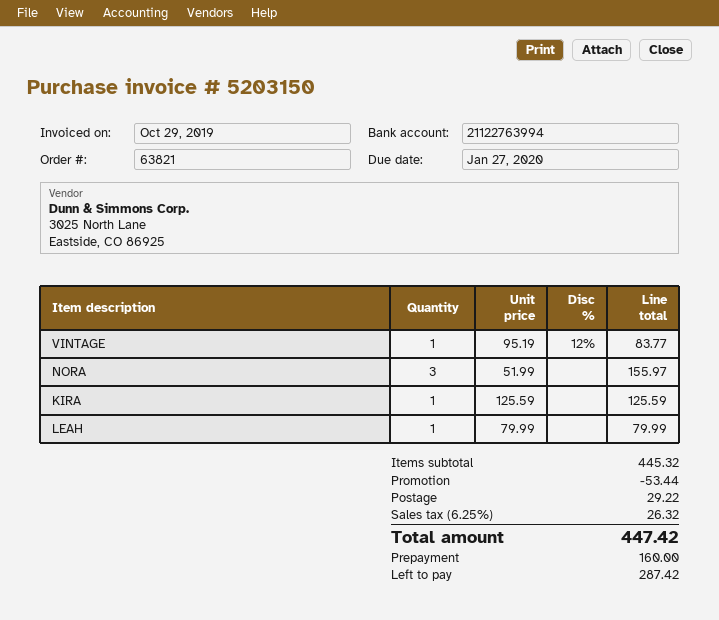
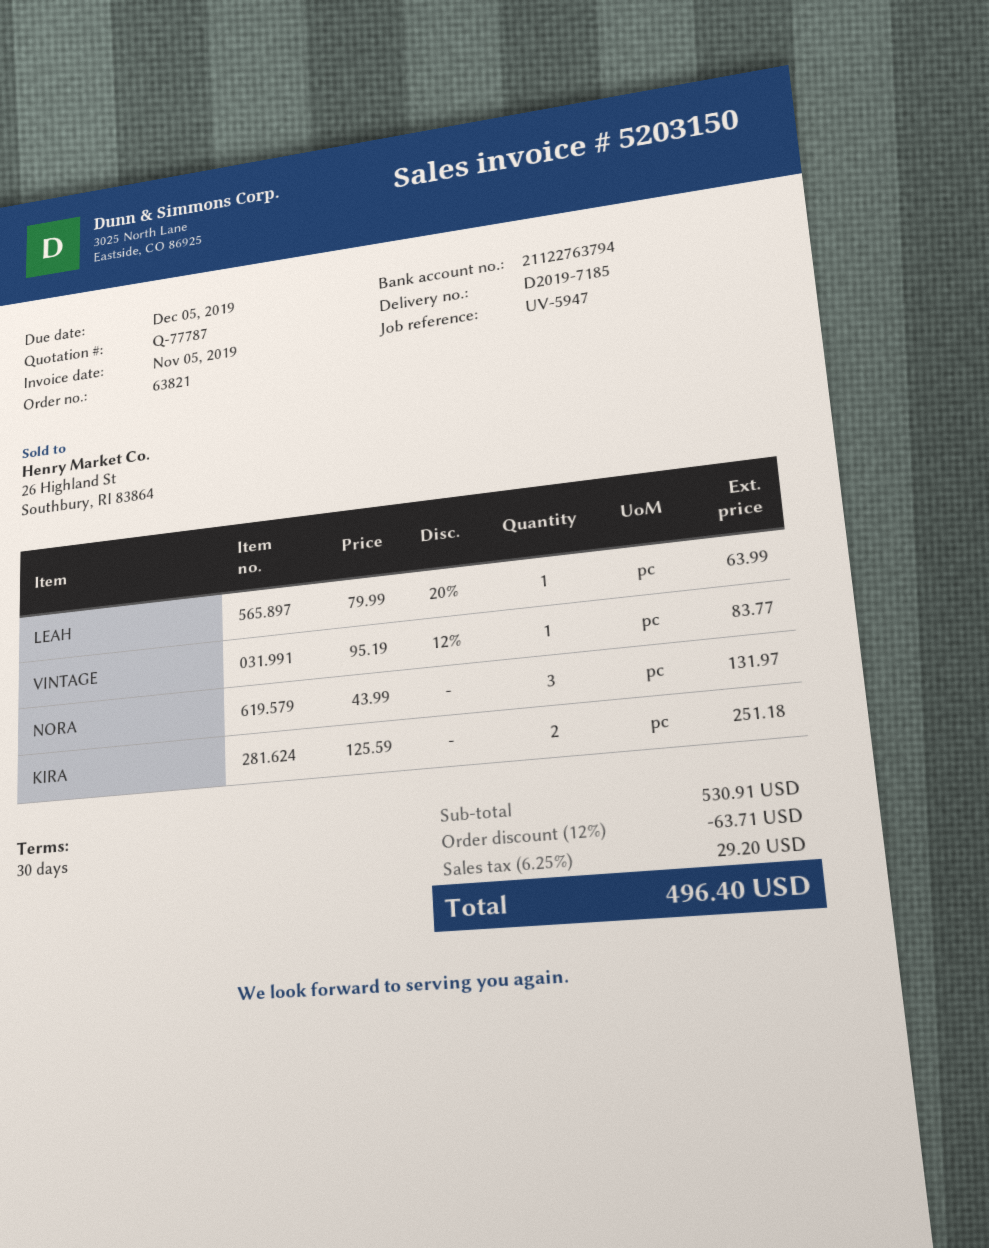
invoice date: 2019-10-29 -> 2019-11-05
due date: 2020-01-27 -> 2019-12-05
bank account: 21122763994 -> 21122763794
NORA: 3 x 51.99 = 155.97 -> 3 x 43.99 = 131.97
KIRA: 1 x 125.59 = 125.59 -> 2 x 125.59 = 251.18
LEAH: 1 x 79.99 = 79.99 -> 1 x 79.99 - 20% = 63.99
subtotal: 445.32 -> 530.91
discount: 53.44 -> 63.71
shipping: 29.22 -> none
tax: 6.25% = 26.32 -> 6.25% = 29.20
total: 447.42 -> 496.40

